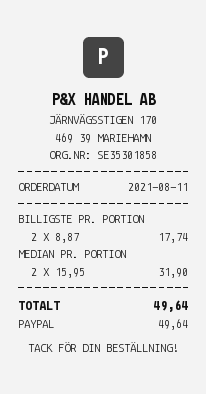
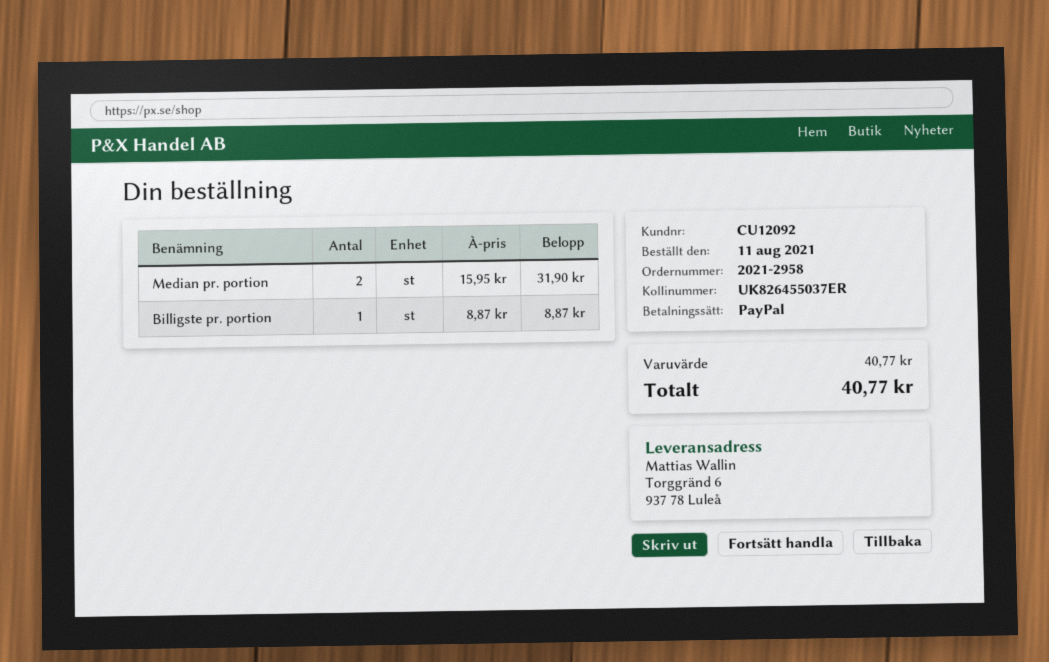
BILLIGSTE PR. PORTION: 2 x 8.87 = 17.74 -> 1 x 8.87 = 8.87
total: 49.64 -> 40.77

